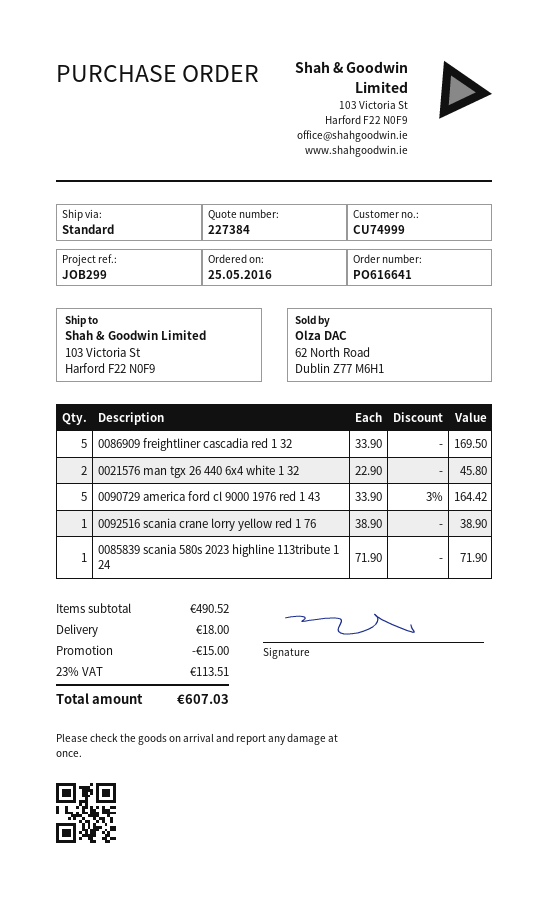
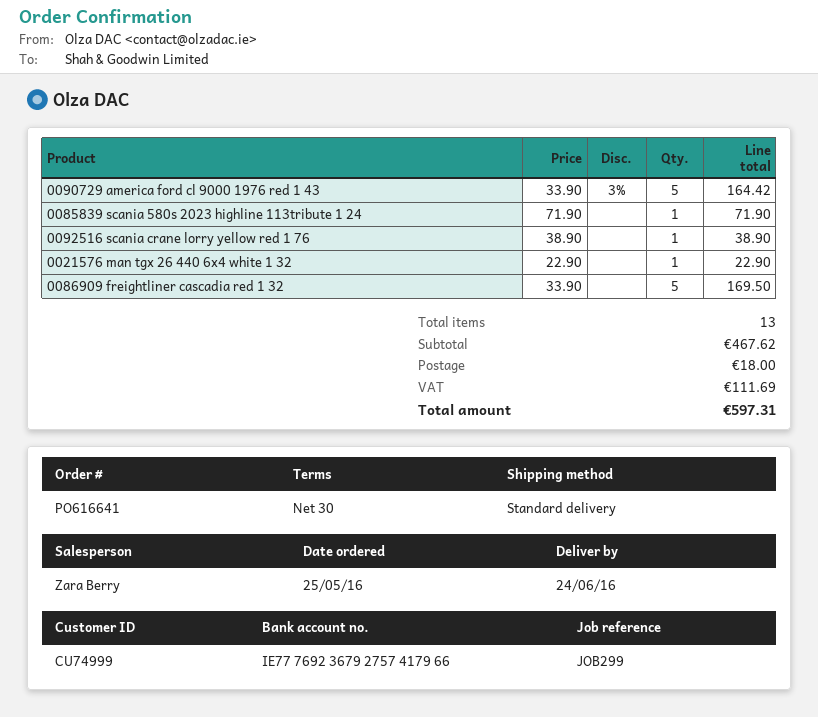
0021576 man tgx 26 440 6x4 white 1 32: 2 x 22.90 = 45.80 -> 1 x 22.90 = 22.90
subtotal: 490.52 -> 467.62
discount: 15.00 -> none
tax: 113.51 -> 111.69
total: 607.03 -> 597.31

